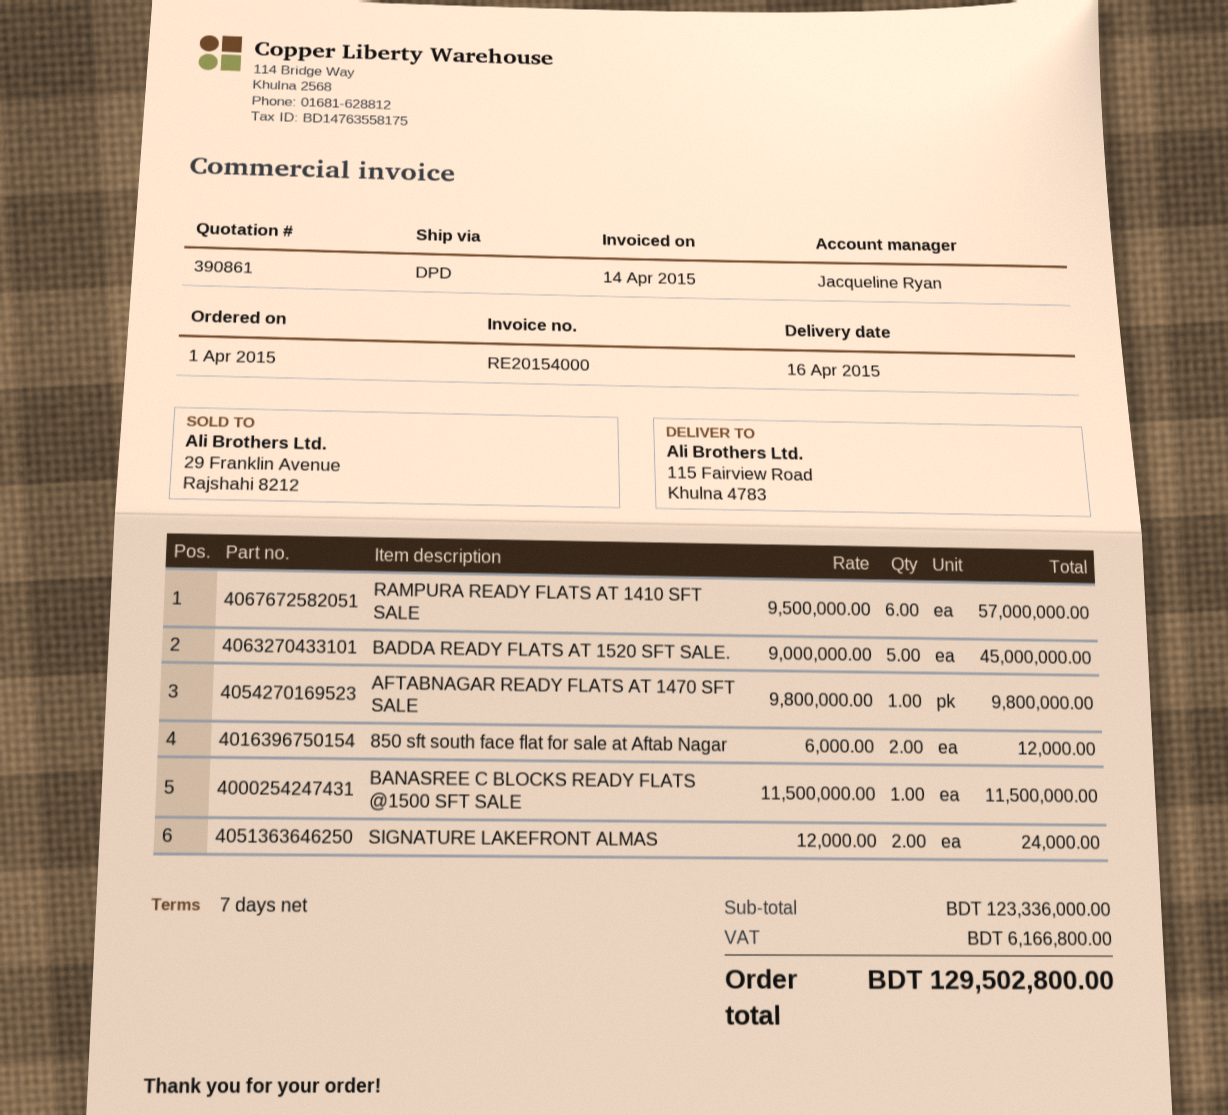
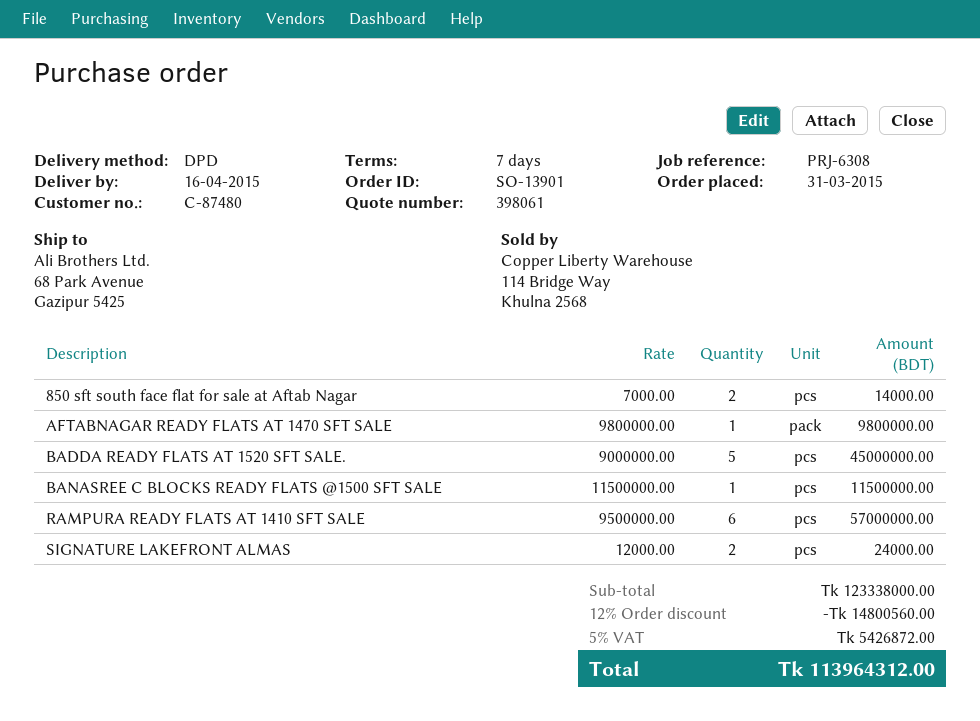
quote number: 390861 -> 398061
order date: 2015-04-01 -> 2015-03-31
ship to: 115 Fairview Road, Khulna 4783 -> 68 Park Avenue, Gazipur 5425
850 sft south face flat for sale at Aftab Nagar: 2 x 6000.00 = 12000.00 -> 2 x 7000.00 = 14000.00
subtotal: 123336000.00 -> 123338000.00
discount: none -> 12% = 14800560.00
tax: 6166800.00 -> 5426872.00
total: 129502800.00 -> 113964312.00

